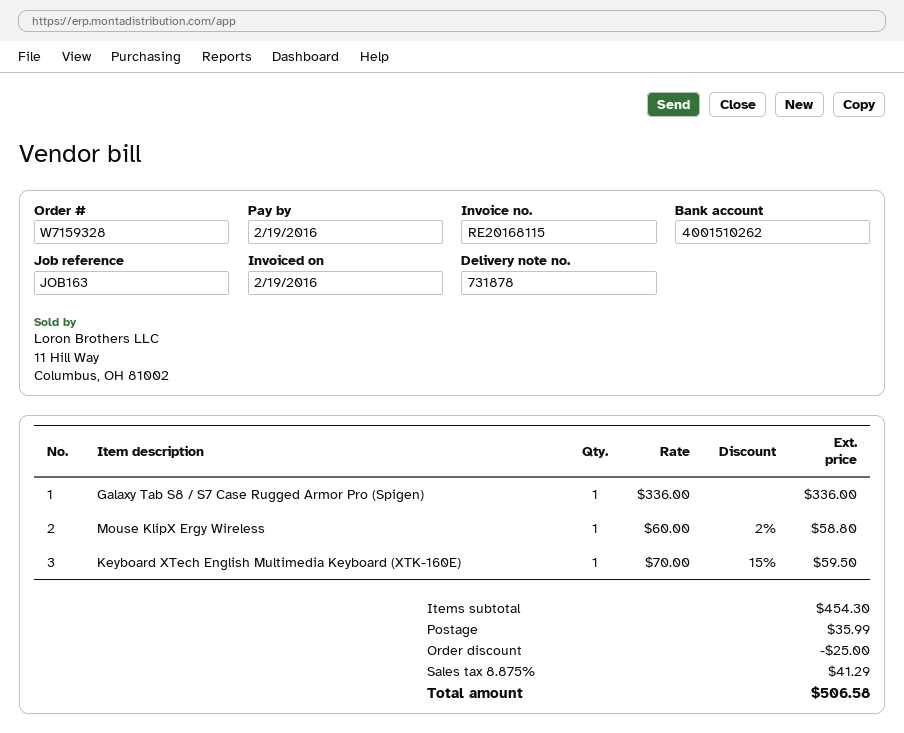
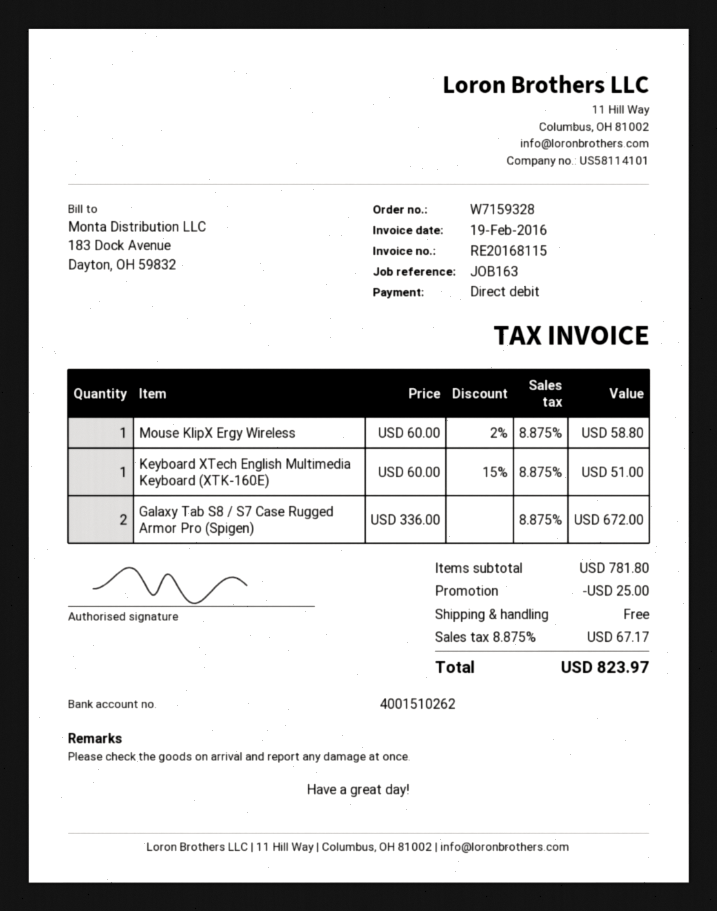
Galaxy Tab S8 / S7 Case Rugged Armor Pro (Spigen): 1 x 336.00 = 336.00 -> 2 x 336.00 = 672.00
Keyboard XTech English Multimedia Keyboard (XTK-160E): 1 x 70.00 - 15% = 59.50 -> 1 x 60.00 - 15% = 51.00
subtotal: 454.30 -> 781.80
shipping: 35.99 -> 0.00
tax: 8.875% = 41.29 -> 8.875% = 67.17
total: 506.58 -> 823.97

